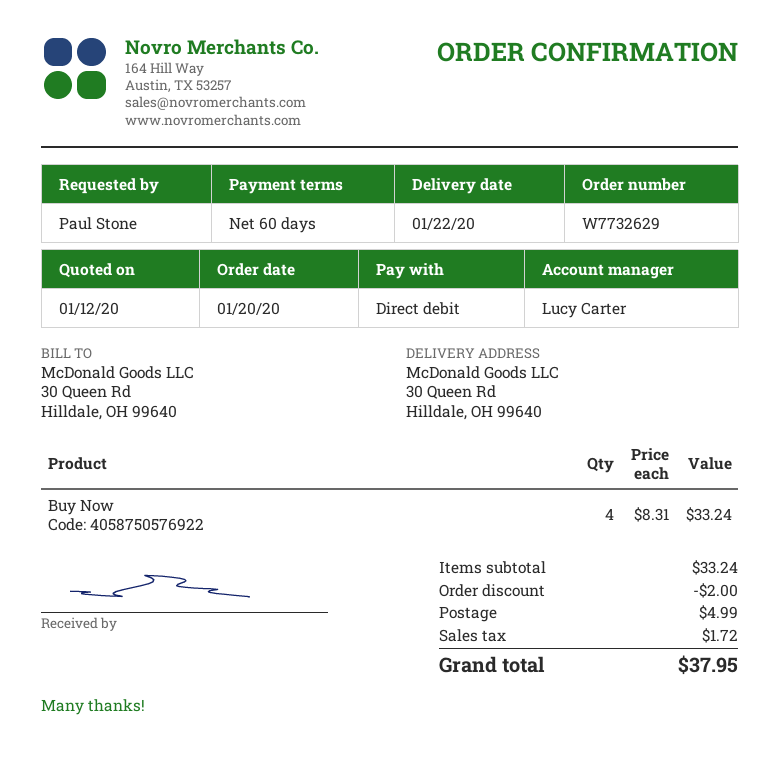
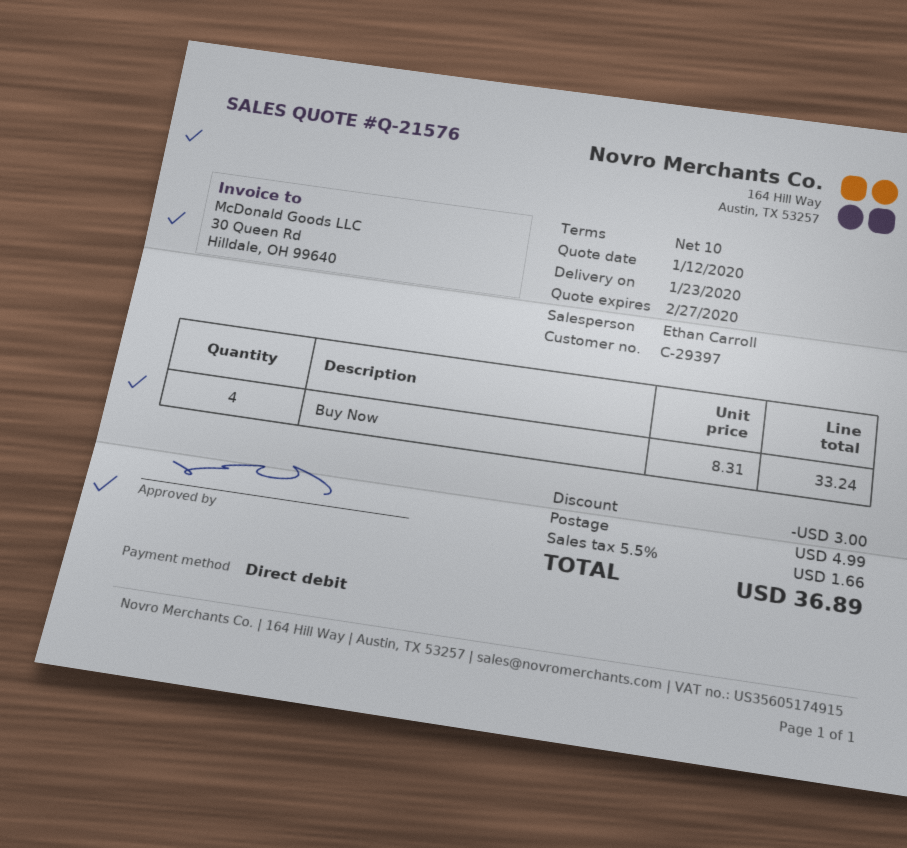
delivery date: 2020-01-22 -> 2020-01-23
payment terms: 60 days -> 10 days
sales rep: Lucy Carter -> Ethan Carroll
discount: 2.00 -> 3.00
tax: 1.72 -> 1.66
total: 37.95 -> 36.89

